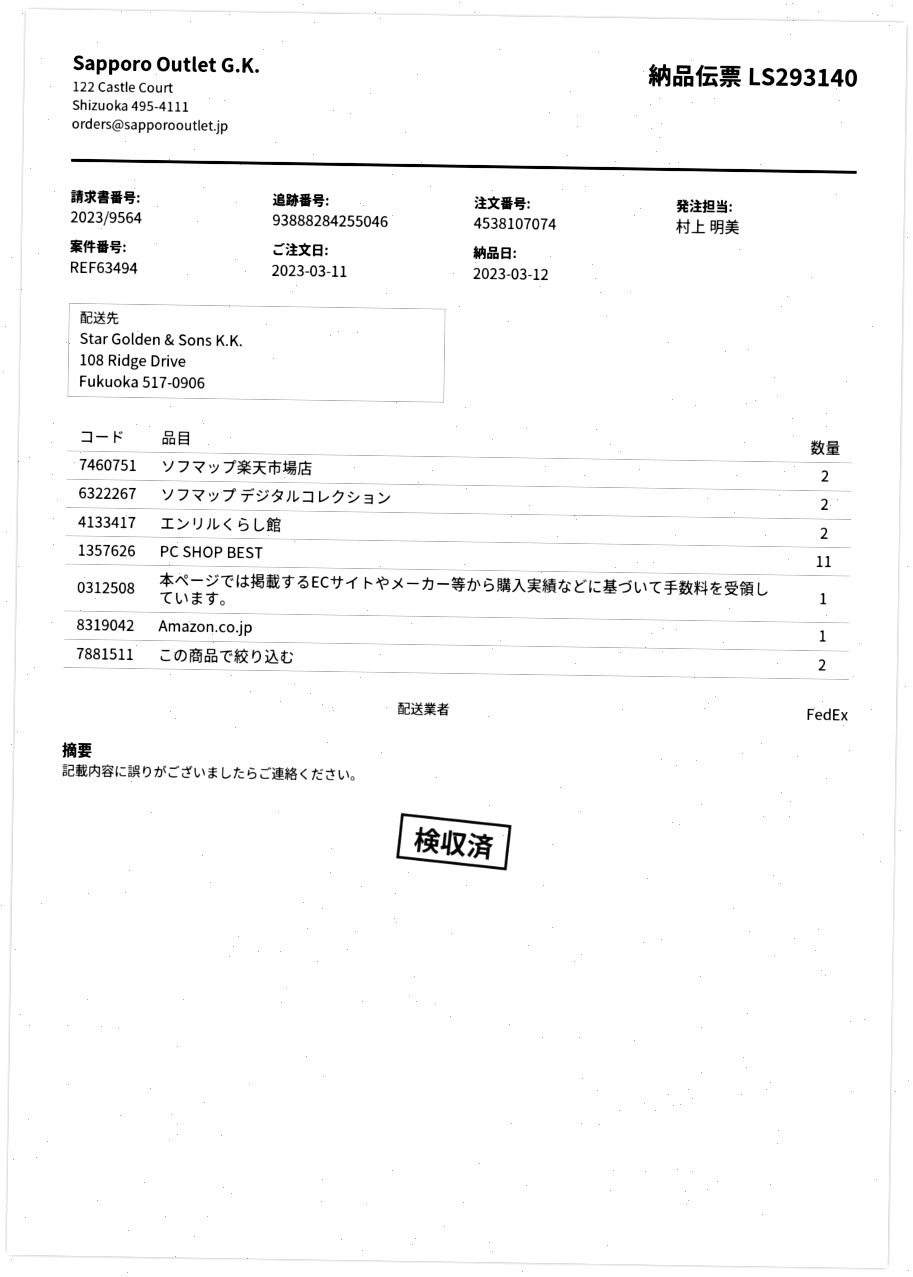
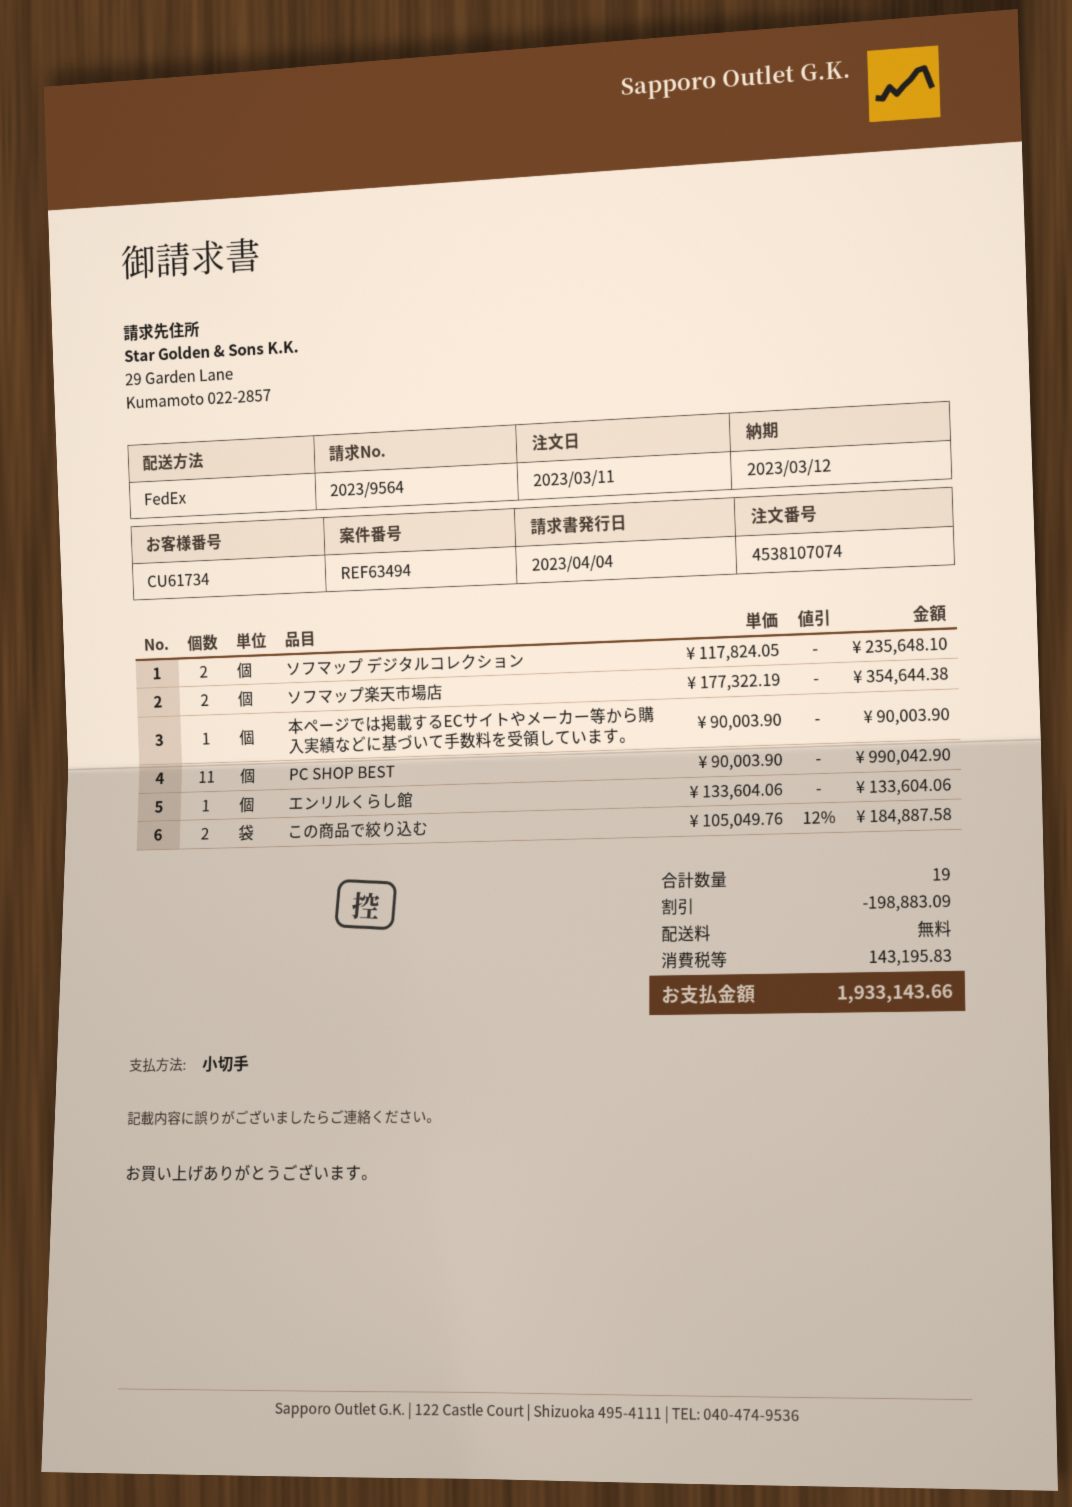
エンリルくらし館: 2 -> 1
Amazon.co.jp: 1 -> none

